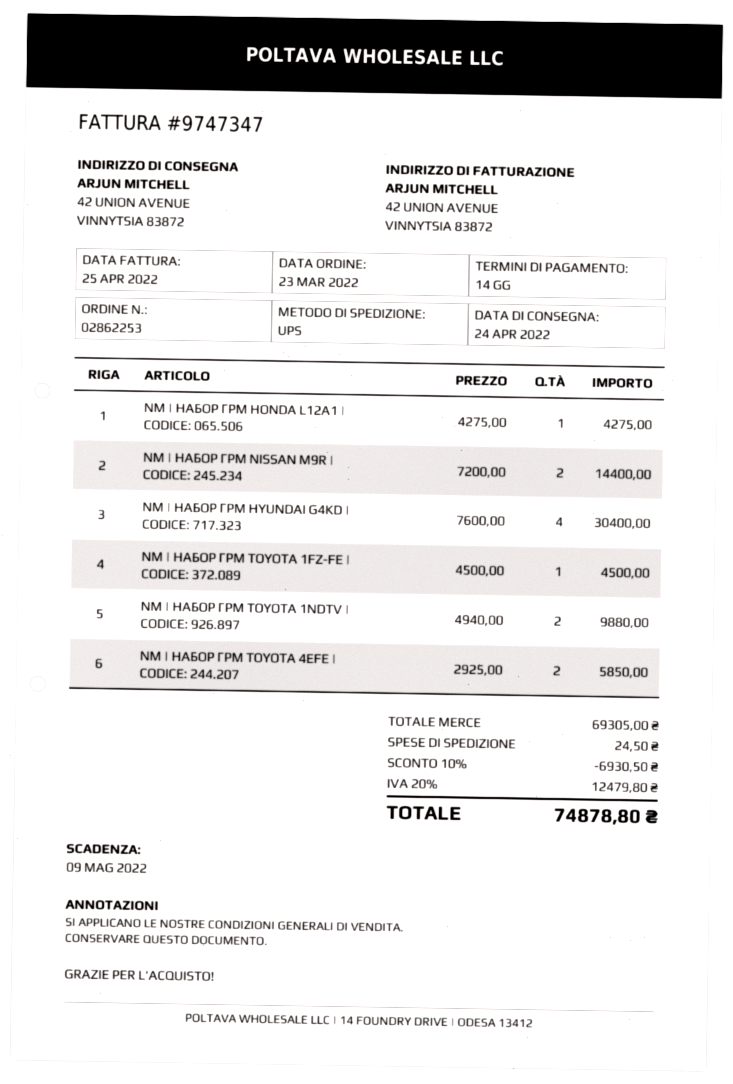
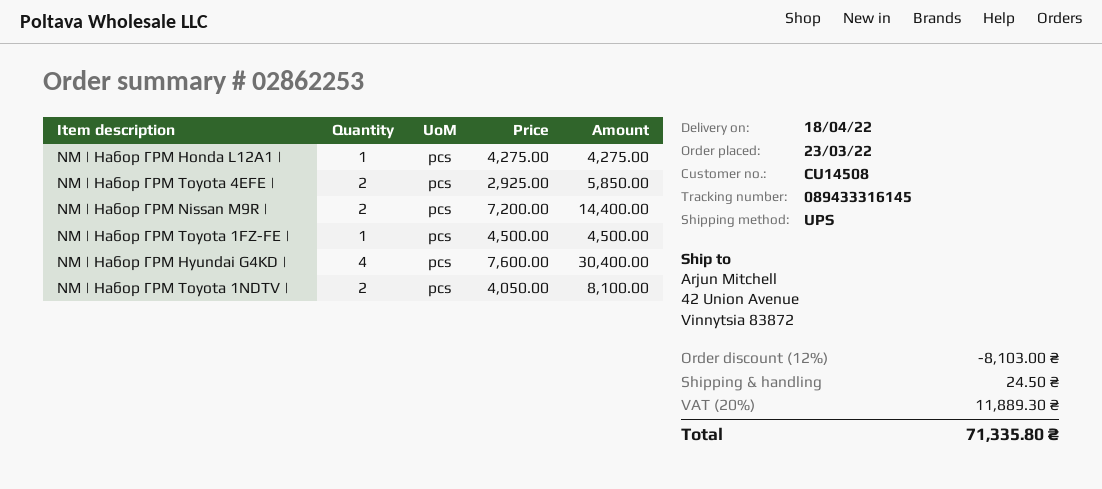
delivery date: 2022-04-24 -> 2022-04-18
NM | НАБОР ГРМ TOYOTA 1NDTV |: 2 x 4940.00 = 9880.00 -> 2 x 4050.00 = 8100.00
discount: 10% = 6930.50 -> 12% = 8103.00
tax: 20% = 12479.80 -> 20% = 11889.30
total: 74878.80 -> 71335.80

